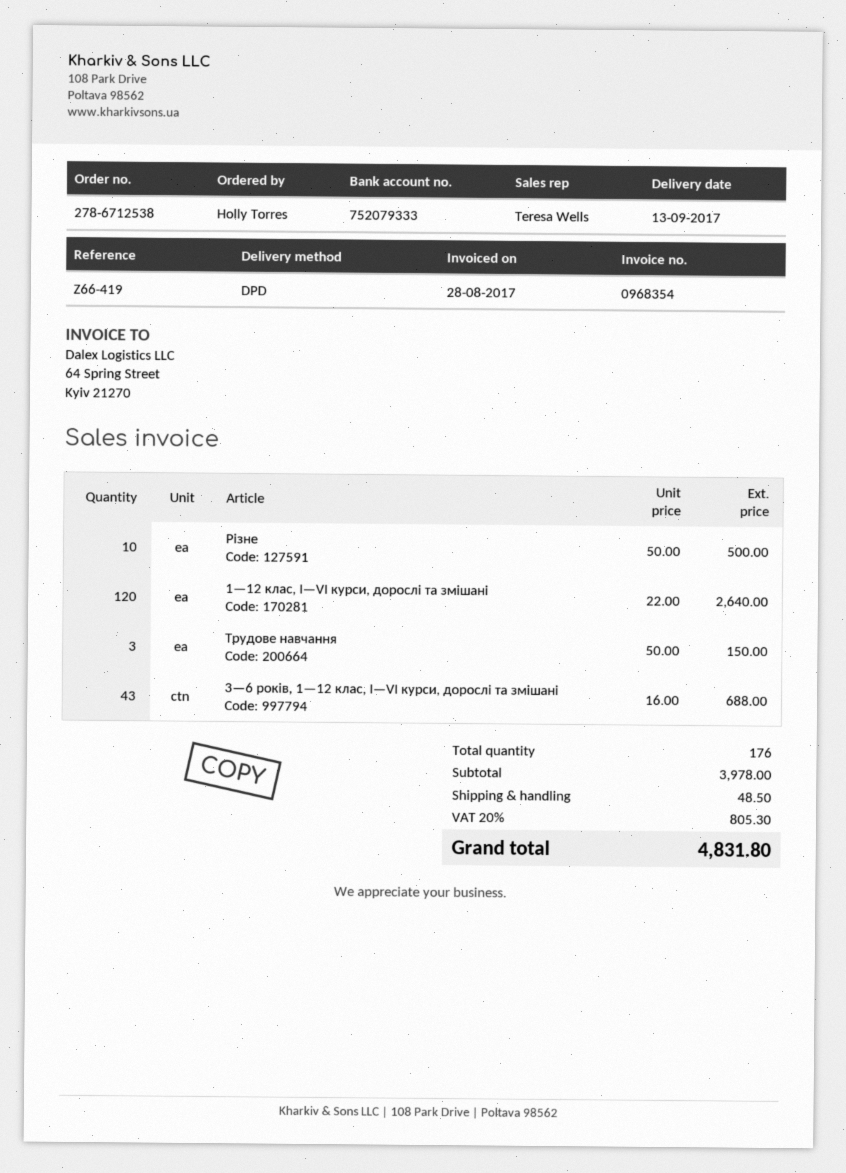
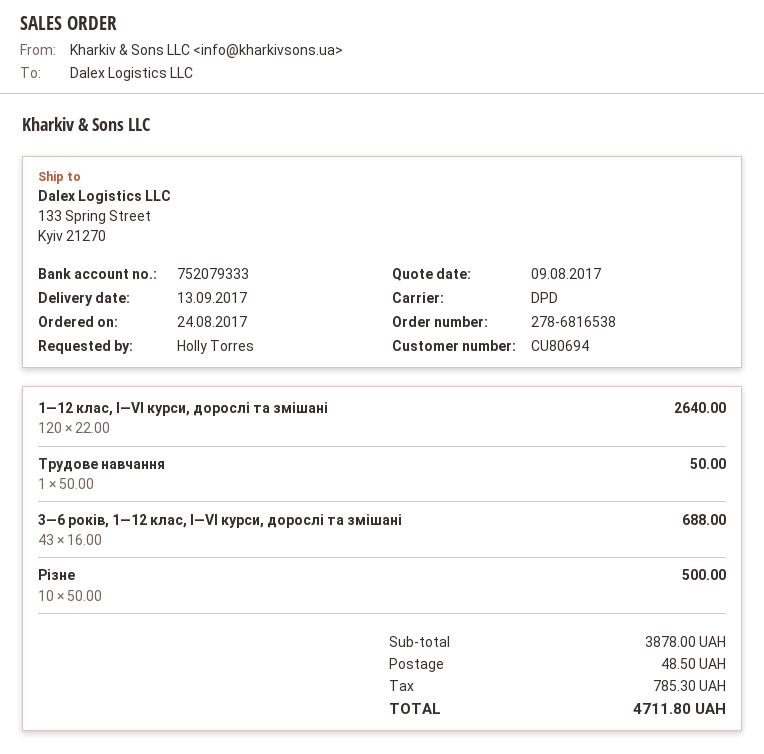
order number: 278-6712538 -> 278-6816538
Трудове навчання: 3 x 50.00 = 150.00 -> 1 x 50.00 = 50.00
subtotal: 3978.00 -> 3878.00
tax: 805.30 -> 785.30
total: 4831.80 -> 4711.80

